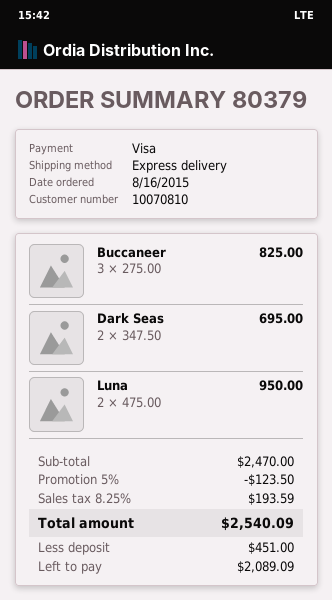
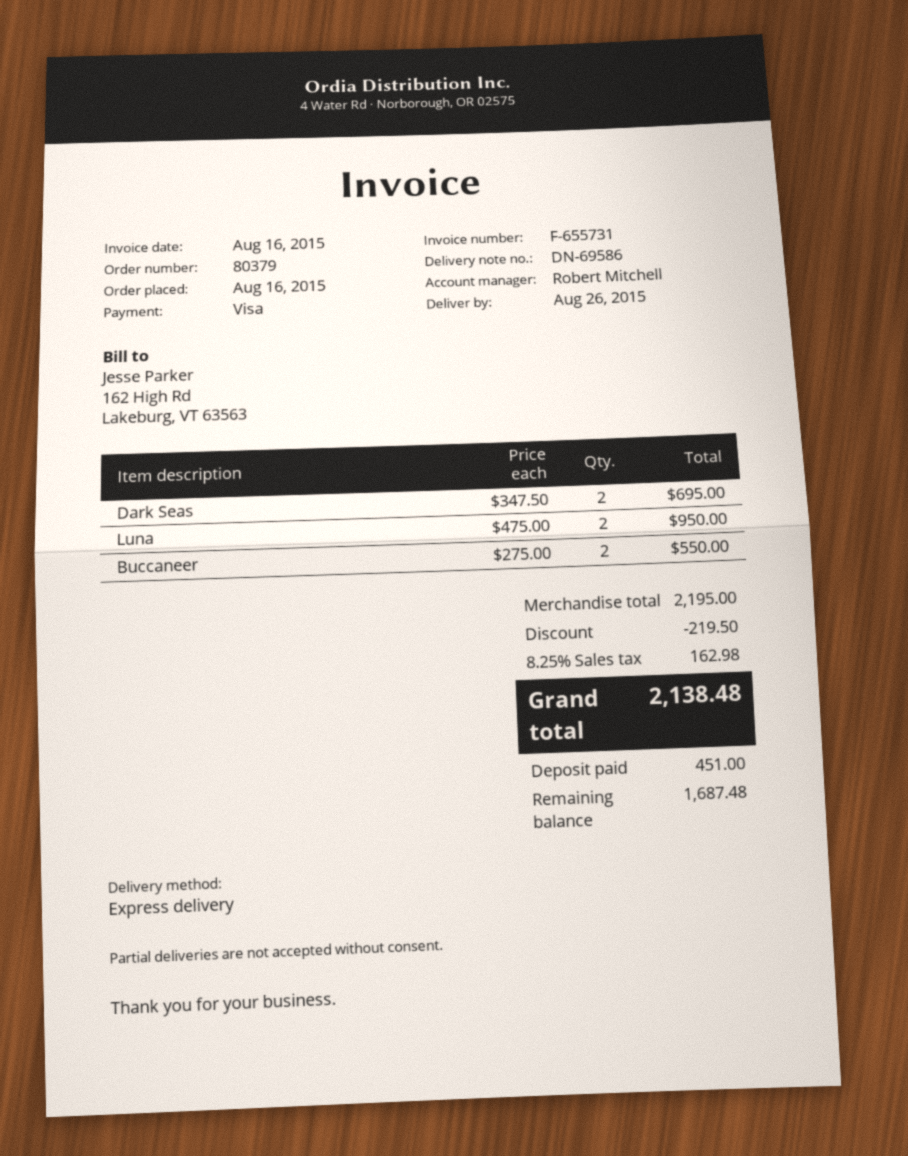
Buccaneer: 3 x 275.00 = 825.00 -> 2 x 275.00 = 550.00
subtotal: 2470.00 -> 2195.00
discount: 123.50 -> 219.50
tax: 8.25% = 193.59 -> 8.25% = 162.98
total: 2540.09 -> 2138.48
balance: 2089.09 -> 1687.48

